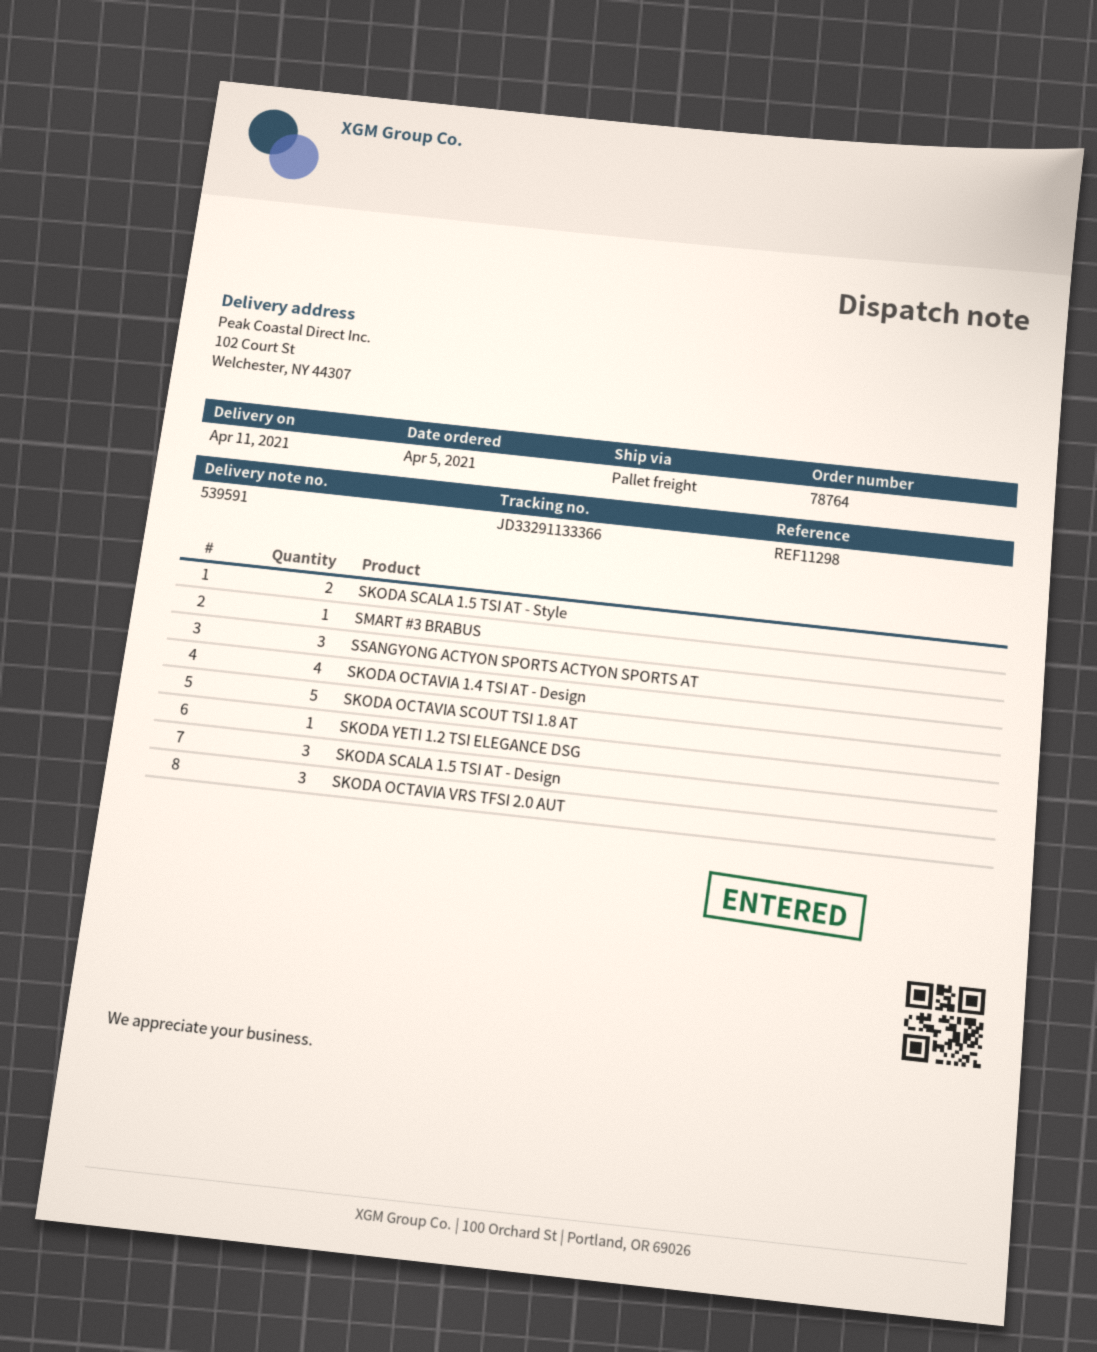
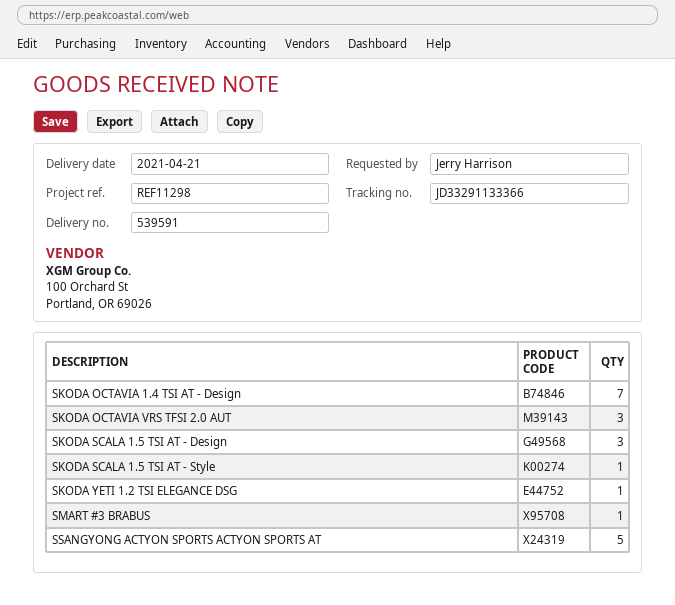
delivery date: 2021-04-11 -> 2021-04-21
SKODA SCALA 1.5 TSI AT - Style: 2 -> 1
SSANGYONG ACTYON SPORTS ACTYON SPORTS AT: 3 -> 5
SKODA OCTAVIA 1.4 TSI AT - Design: 4 -> 7
SKODA OCTAVIA SCOUT TSI 1.8 AT: 5 -> none

